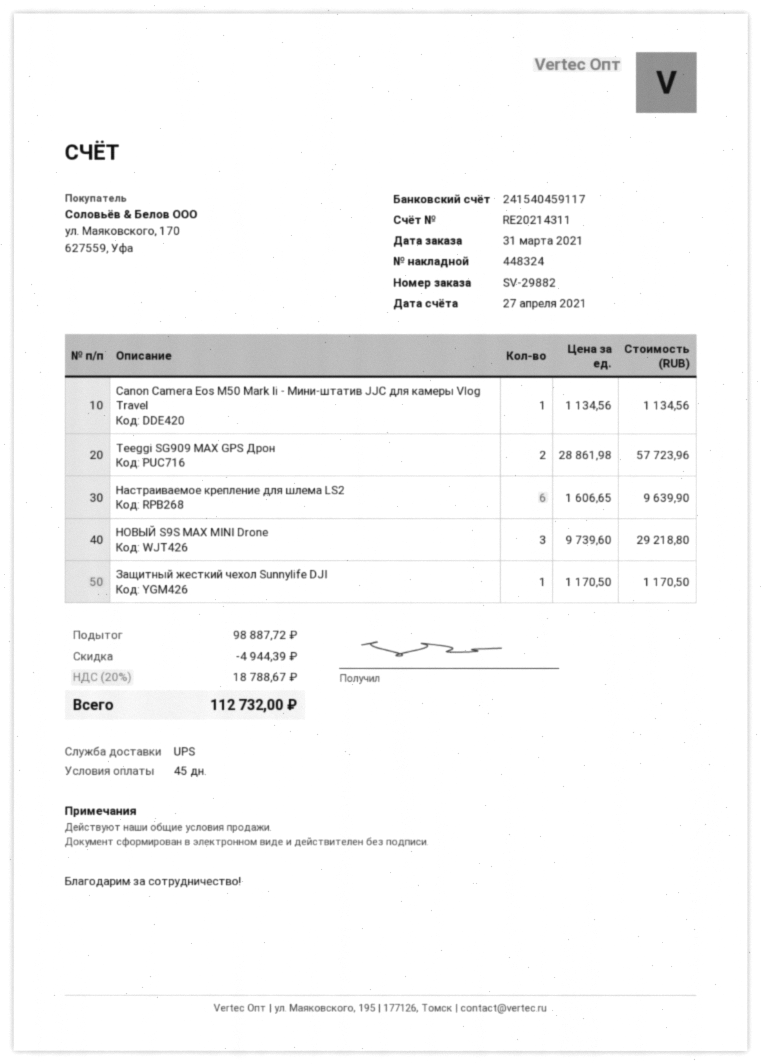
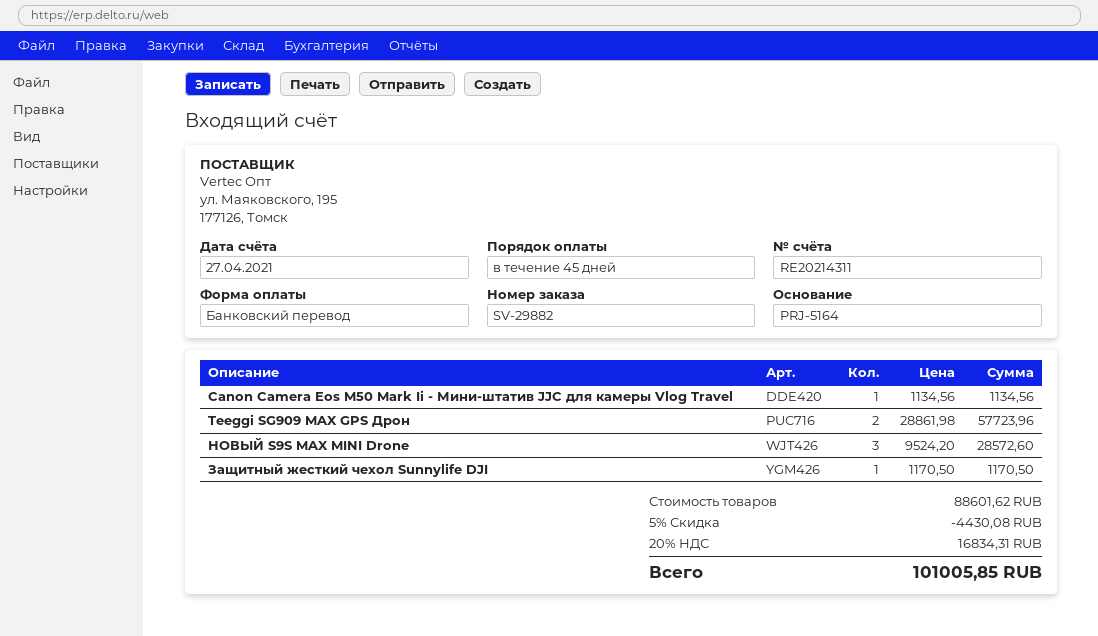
Настраиваемое крепление для шлема LS2: 6 x 1606.65 = 9639.90 -> none
НОВЫЙ S9S MAX MINI Drone: 3 x 9739.60 = 29218.80 -> 3 x 9524.20 = 28572.60
subtotal: 98887.72 -> 88601.62
discount: 4944.39 -> 4430.08
tax: 20% = 18788.67 -> 20% = 16834.31
total: 112732.00 -> 101005.85

